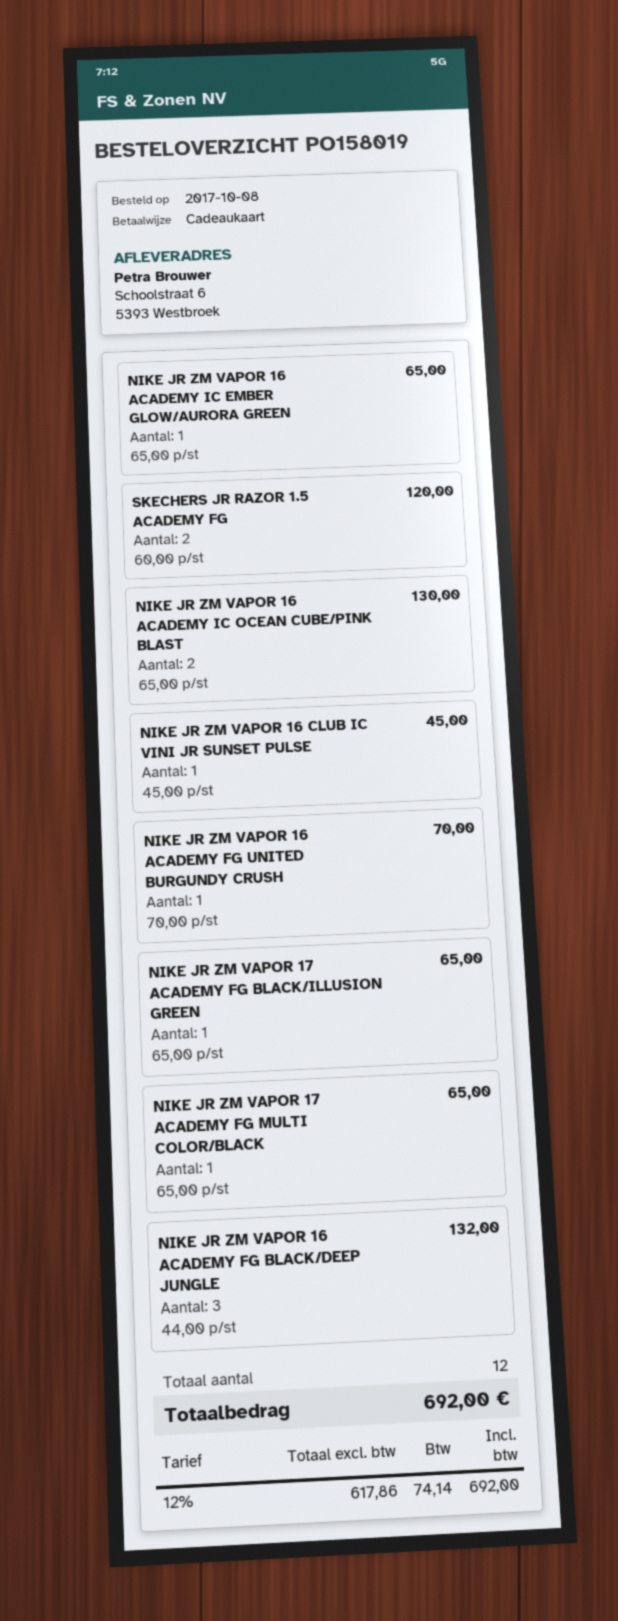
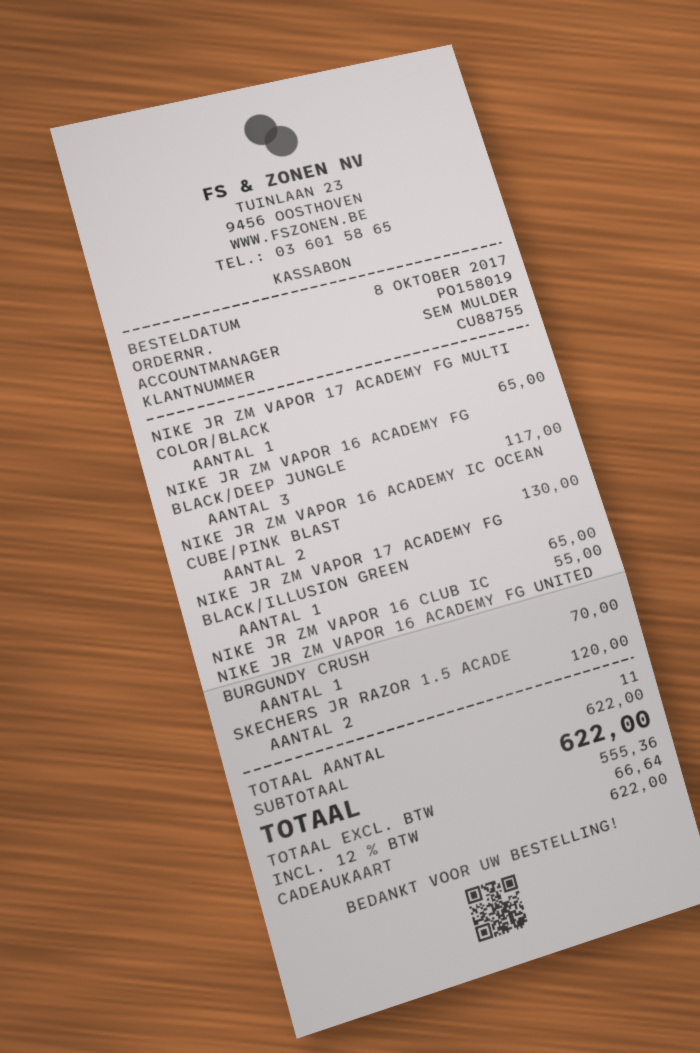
NIKE JR ZM VAPOR 16 ACADEMY IC EMBER GLOW/AURORA GREEN: 1 for 65.00 -> none
NIKE JR ZM VAPOR 16 CLUB IC VINI JR SUNSET PULSE: 1 for 45.00 -> 1 for 55.00
NIKE JR ZM VAPOR 16 ACADEMY FG BLACK/DEEP JUNGLE: 3 for 132.00 -> 3 for 117.00
total quantity: 12 -> 11
net: 617.86 -> 555.36
tax: 12% = 74.14 -> 12% = 66.64
total: 692.00 -> 622.00

